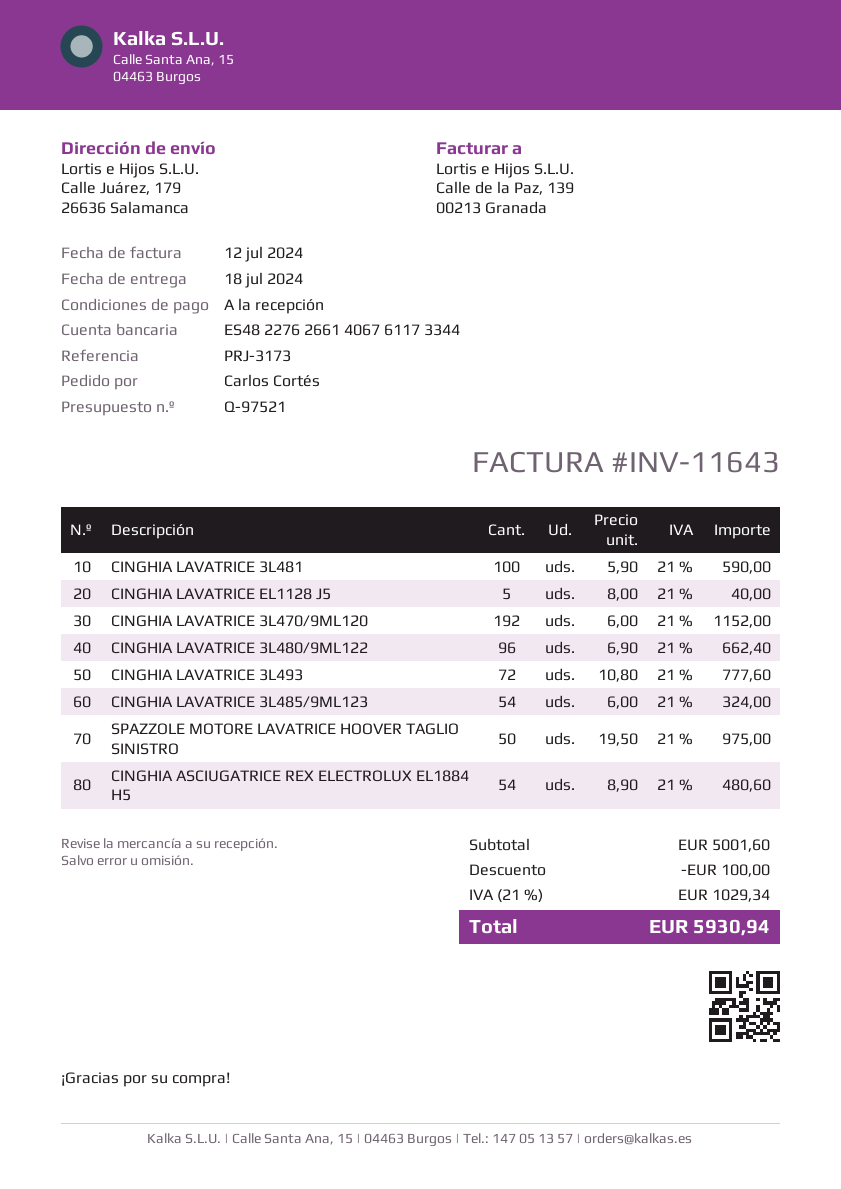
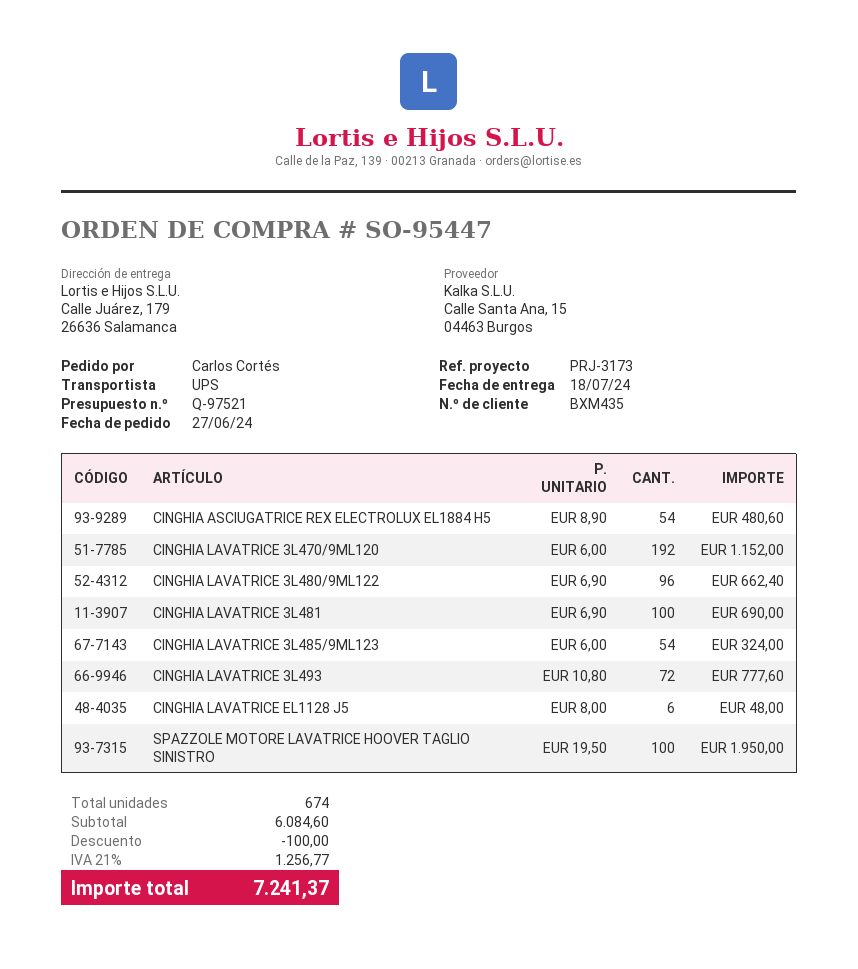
CINGHIA LAVATRICE 3L481: 100 x 5.90 = 590.00 -> 100 x 6.90 = 690.00
CINGHIA LAVATRICE EL1128 J5: 5 x 8.00 = 40.00 -> 6 x 8.00 = 48.00
SPAZZOLE MOTORE LAVATRICE HOOVER TAGLIO SINISTRO: 50 x 19.50 = 975.00 -> 100 x 19.50 = 1950.00
subtotal: 5001.60 -> 6084.60
tax: 21% = 1029.34 -> 21% = 1256.77
total: 5930.94 -> 7241.37

